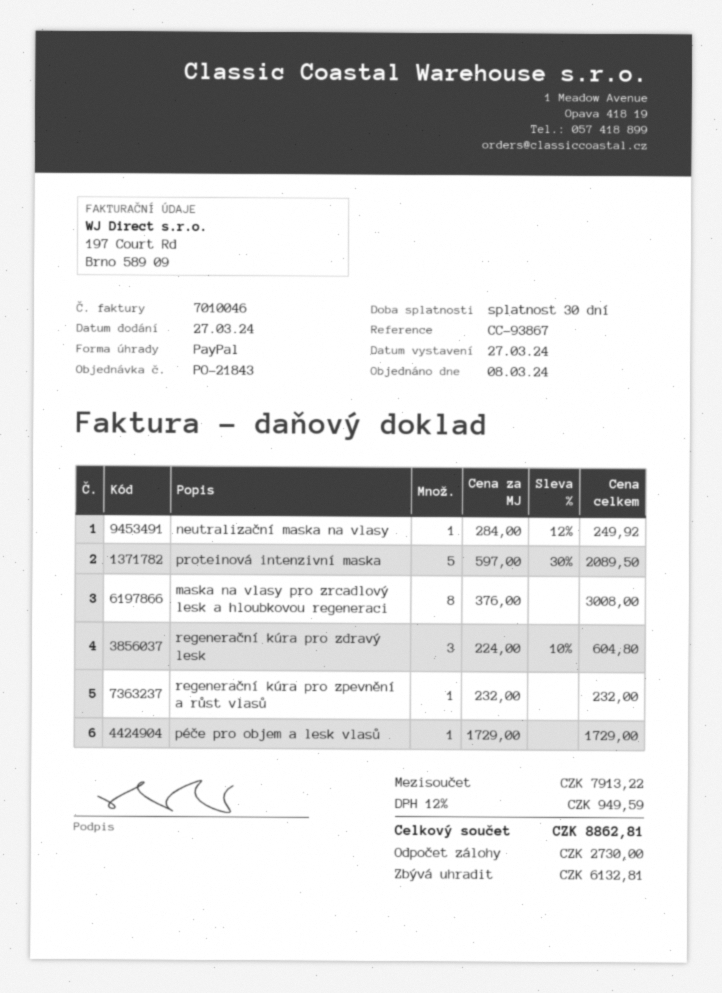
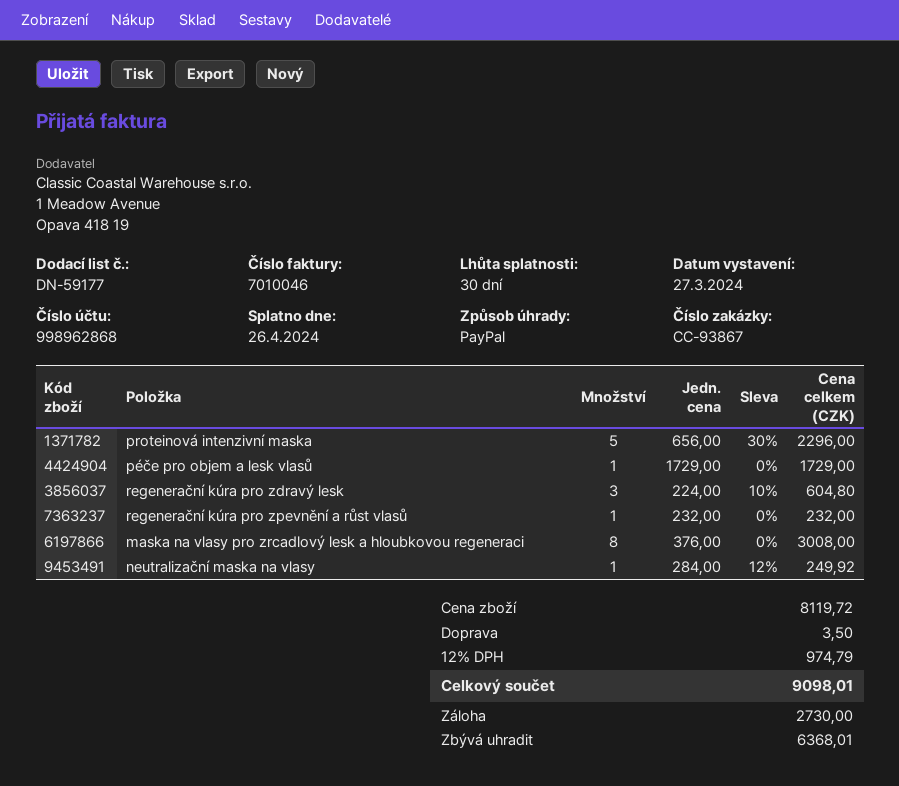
proteinová intenzivní maska: 5 x 597.00 - 30% = 2089.50 -> 5 x 656.00 - 30% = 2296.00
subtotal: 7913.22 -> 8119.72
shipping: none -> 3.50
tax: 12% = 949.59 -> 12% = 974.79
total: 8862.81 -> 9098.01
balance: 6132.81 -> 6368.01

